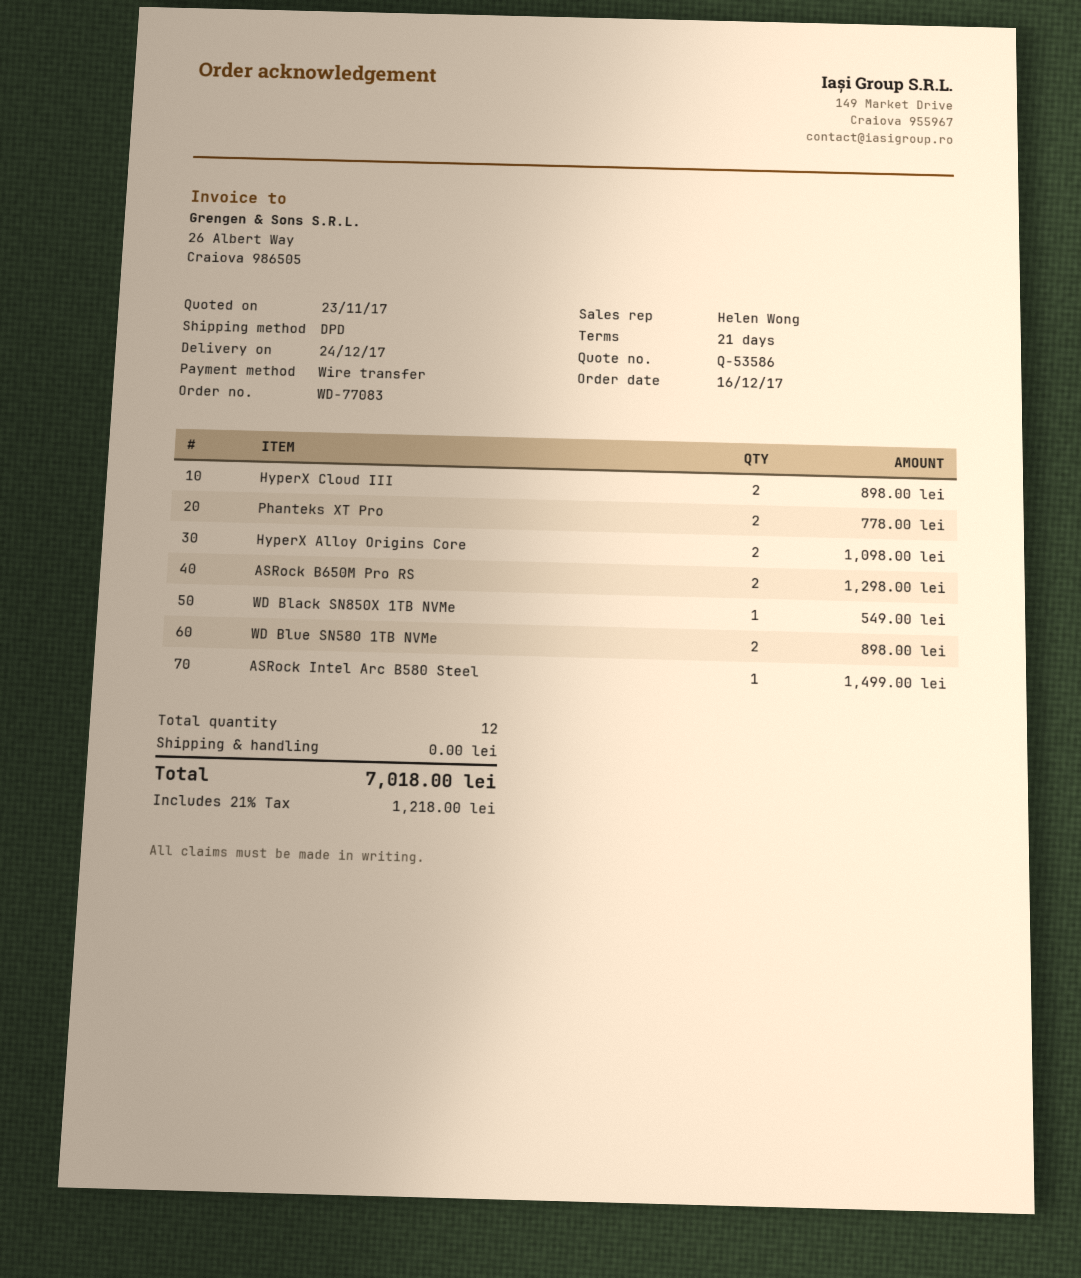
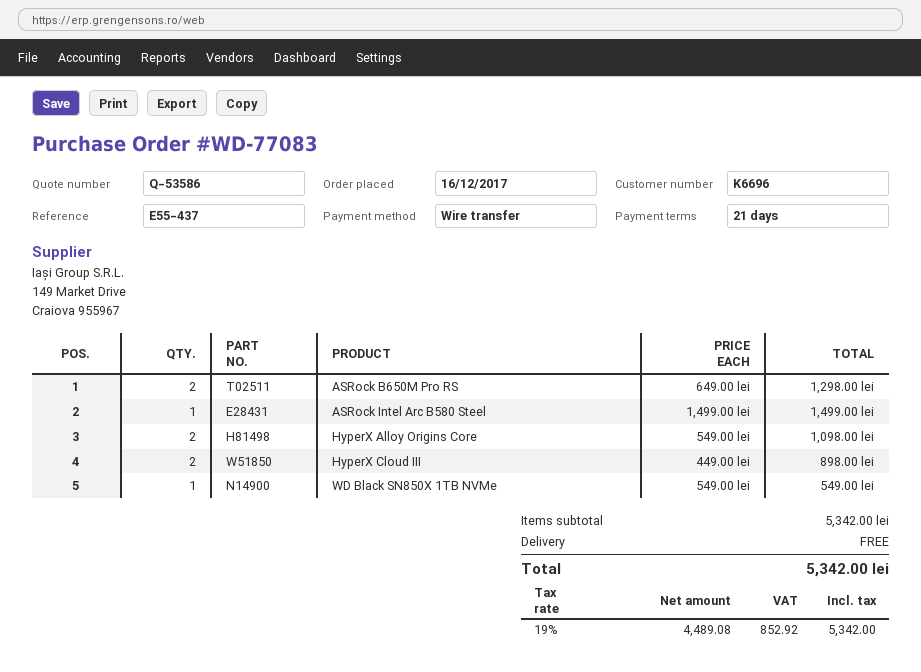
Phanteks XT Pro: 2 for 778.00 -> none
WD Blue SN580 1TB NVMe: 2 for 898.00 -> none
tax: 21% = 1218.00 -> 19% = 852.92
total: 7018.00 -> 5342.00

